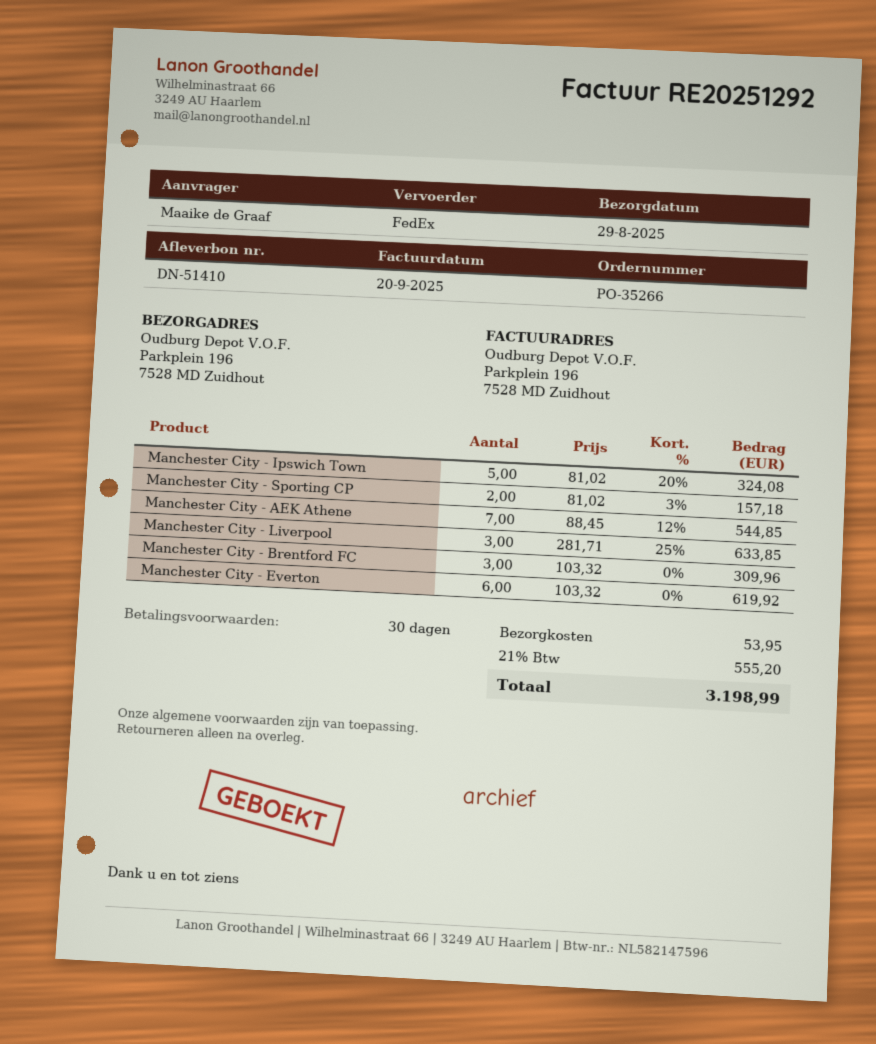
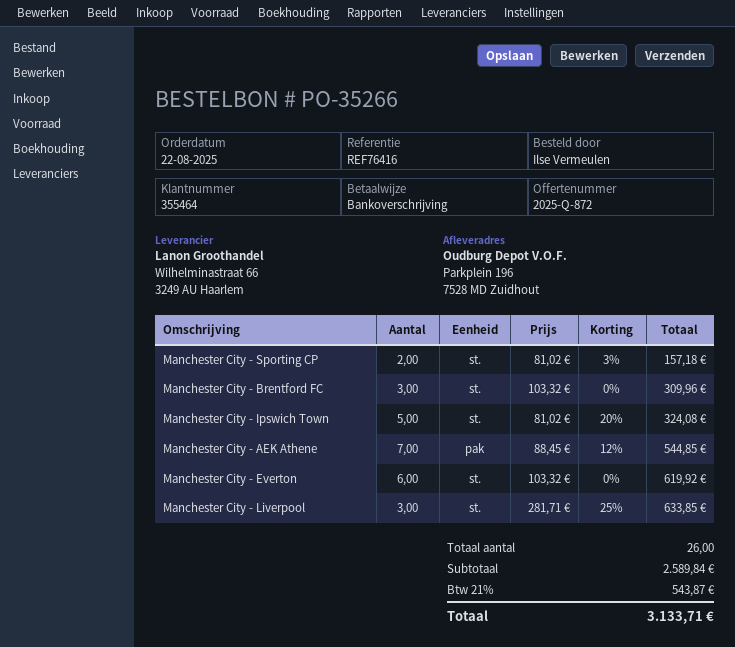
ordered by: Maaike de Graaf -> Ilse Vermeulen
shipping: 53.95 -> none
tax: 21% = 555.20 -> 21% = 543.87
total: 3198.99 -> 3133.71

